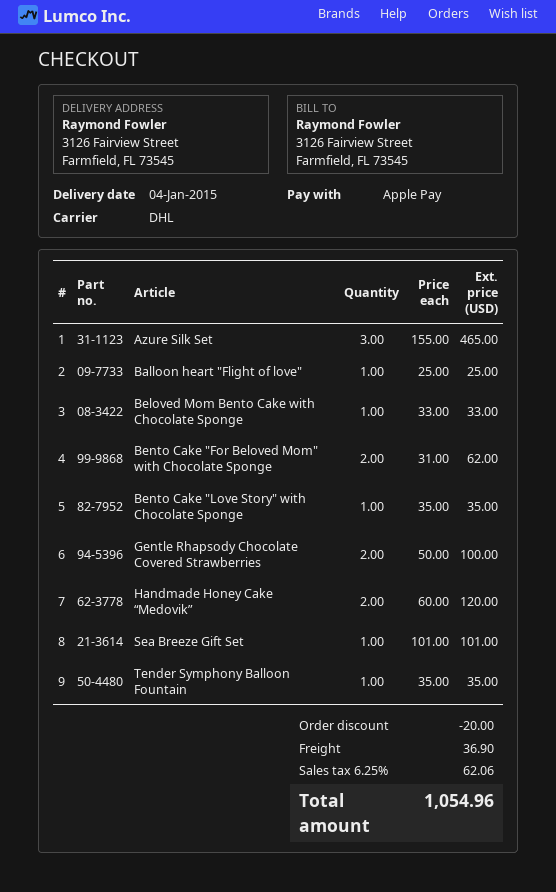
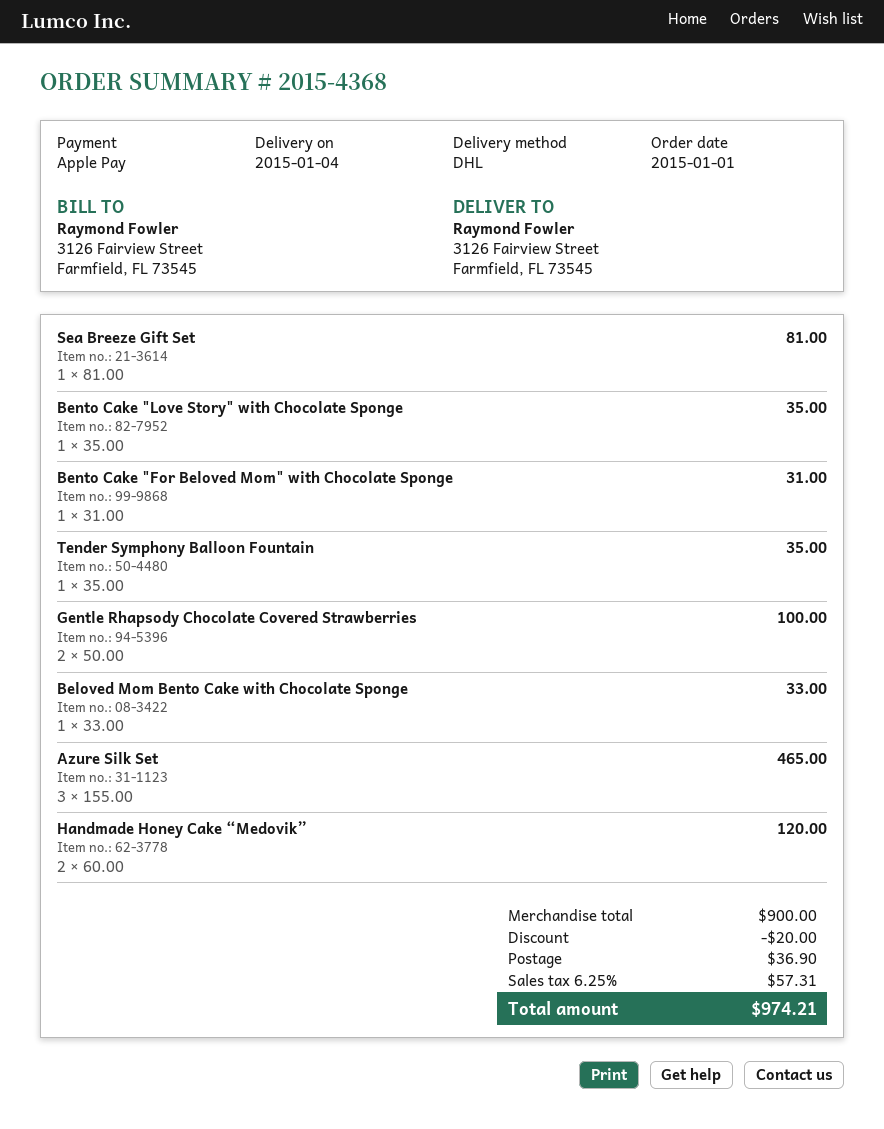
Balloon heart "Flight of love": 1 x 25.00 = 25.00 -> none
Bento Cake "For Beloved Mom" with Chocolate Sponge: 2 x 31.00 = 62.00 -> 1 x 31.00 = 31.00
Sea Breeze Gift Set: 1 x 101.00 = 101.00 -> 1 x 81.00 = 81.00
tax: 6.25% = 62.06 -> 6.25% = 57.31
total: 1054.96 -> 974.21

